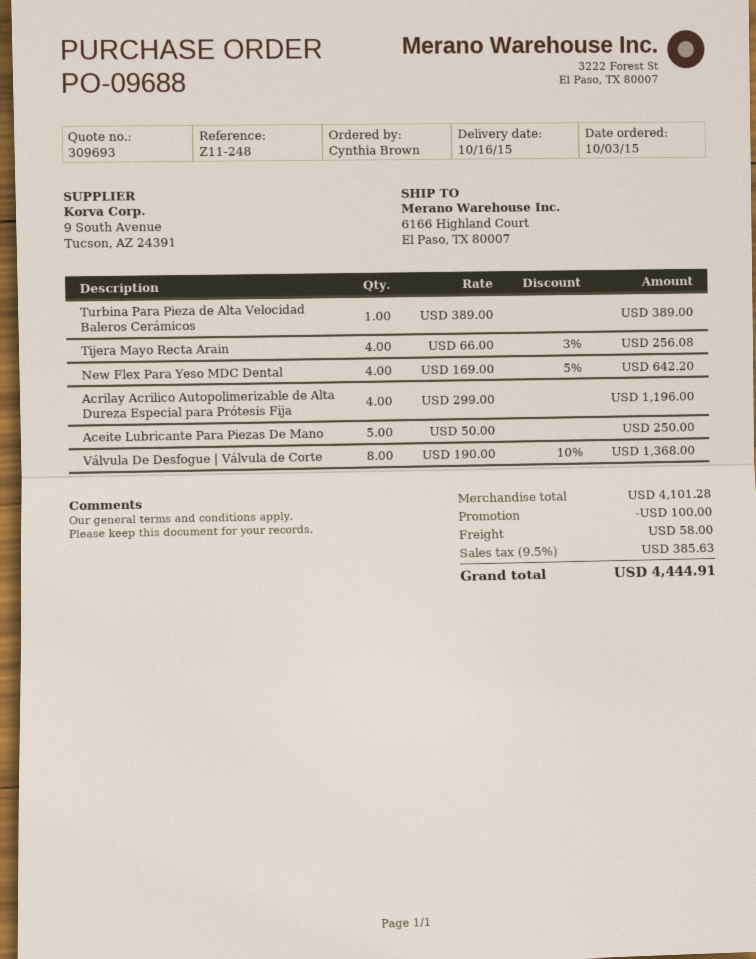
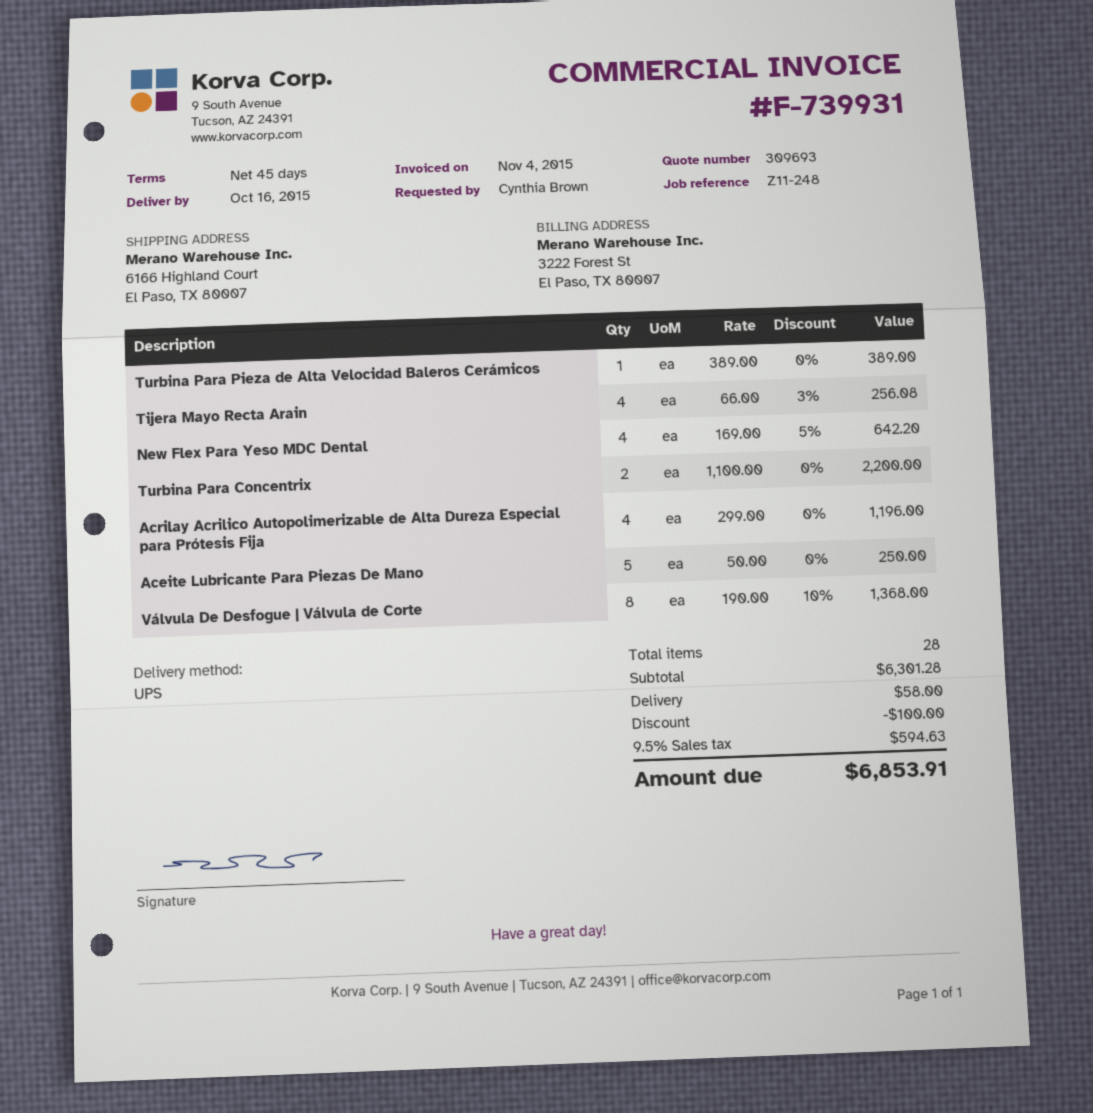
Turbina Para Concentrix: none -> 2 x 1100.00 = 2200.00
subtotal: 4101.28 -> 6301.28
tax: 9.5% = 385.63 -> 9.5% = 594.63
total: 4444.91 -> 6853.91

